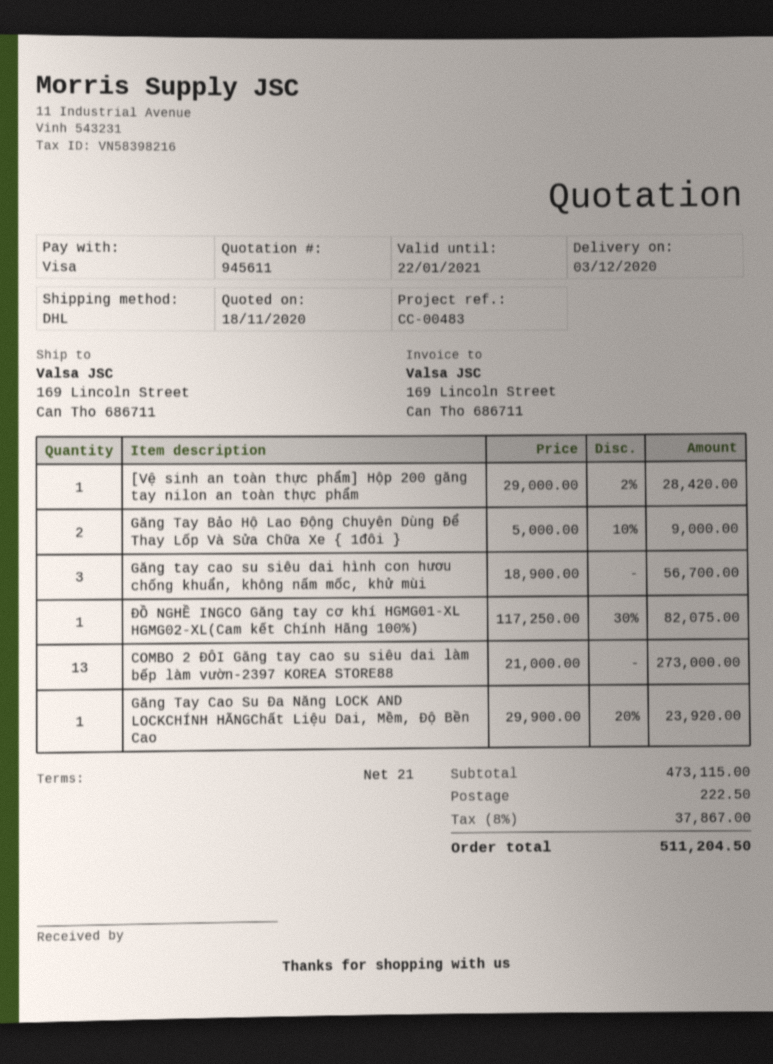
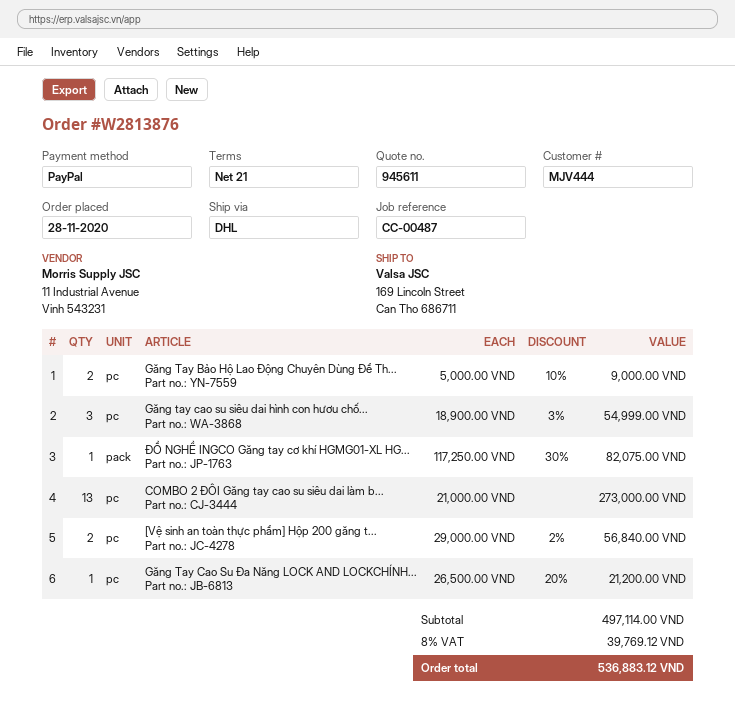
reference: CC-00483 -> CC-00487
payment method: Visa -> PayPal
[Vệ sinh an toàn thực phẩm] Hộp 200 găng tay nilon an toàn thực phẩm: 1 x 29000.00 - 2% = 28420.00 -> 2 x 29000.00 - 2% = 56840.00
Găng tay cao su siêu dai hình con hươu chống khuẩn, không nấm mốc, khử mùi: 3 x 18900.00 = 56700.00 -> 3 x 18900.00 - 3% = 54999.00
Găng Tay Cao Su Đa Năng LOCK AND LOCKCHÍNH HÃNGChất Liệu Dai, Mềm, Độ Bền Cao: 1 x 29900.00 - 20% = 23920.00 -> 1 x 26500.00 - 20% = 21200.00
subtotal: 473115.00 -> 497114.00
shipping: 222.50 -> none
tax: 8% = 37867.00 -> 8% = 39769.12
total: 511204.50 -> 536883.12

